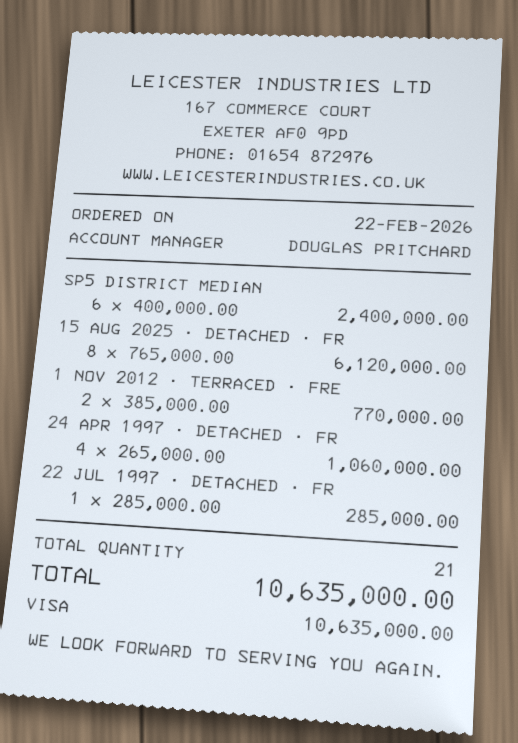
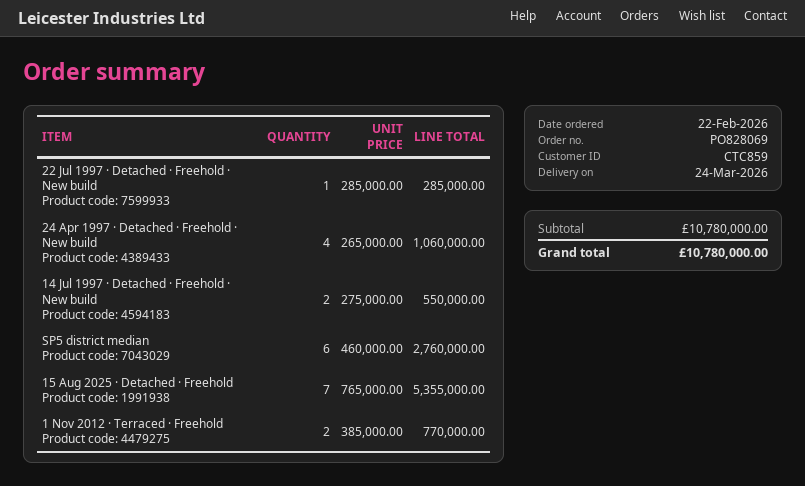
SP5 DISTRICT MEDIAN: 6 x 400000.00 = 2400000.00 -> 6 x 460000.00 = 2760000.00
15 AUG 2025 · DETACHED · FR: 8 x 765000.00 = 6120000.00 -> 7 x 765000.00 = 5355000.00
14 Jul 1997 · Detached · Freehold · New build: none -> 2 x 275000.00 = 550000.00
total: 10635000.00 -> 10780000.00

